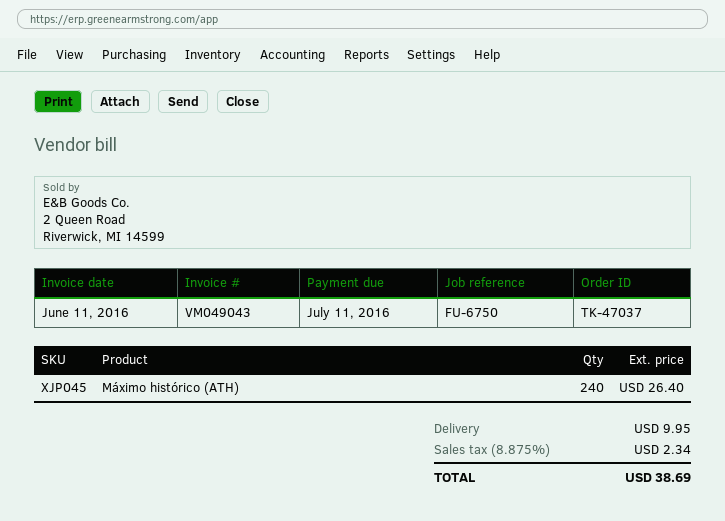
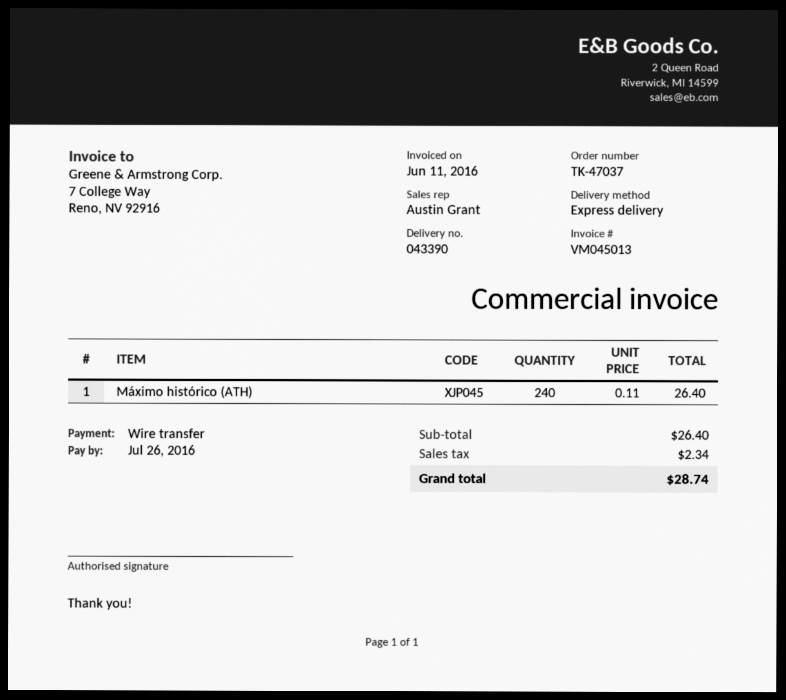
invoice number: VM049043 -> VM045013
due date: 2016-07-11 -> 2016-07-26
shipping: 9.95 -> none
total: 38.69 -> 28.74

